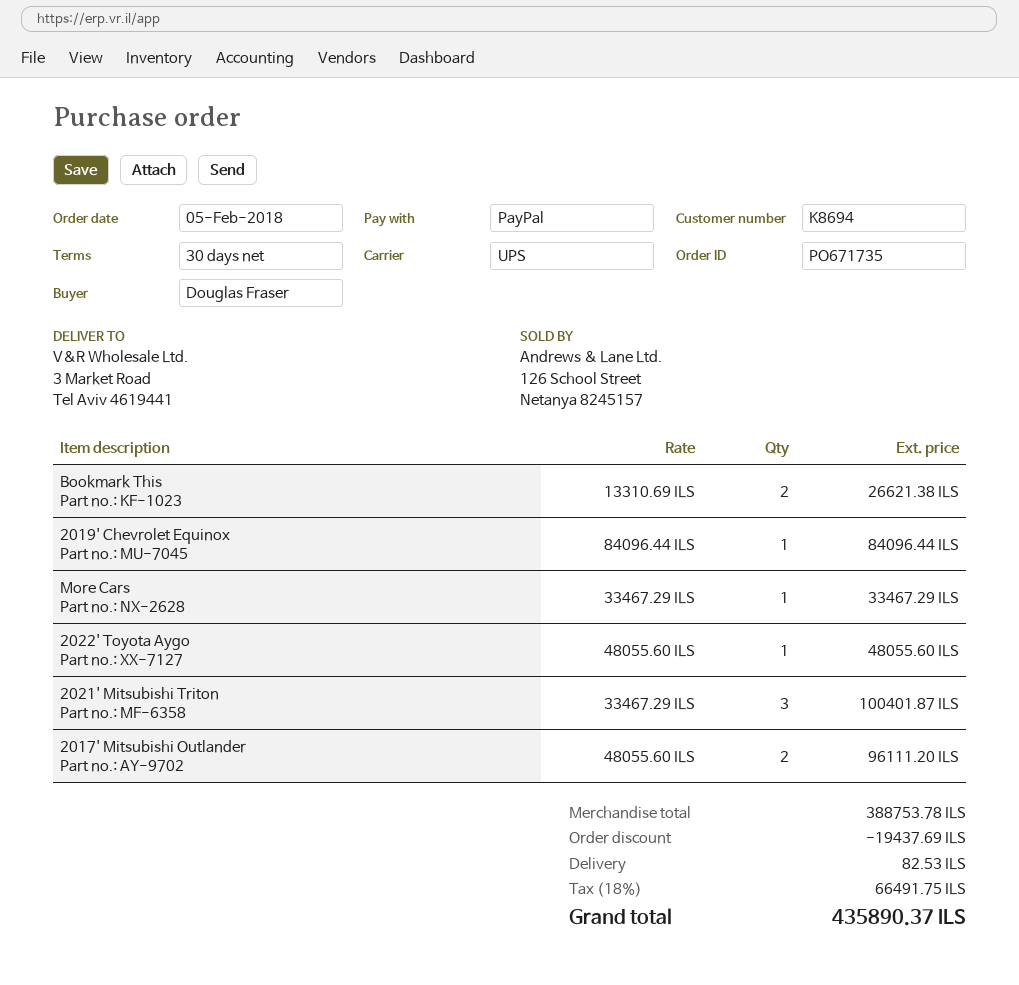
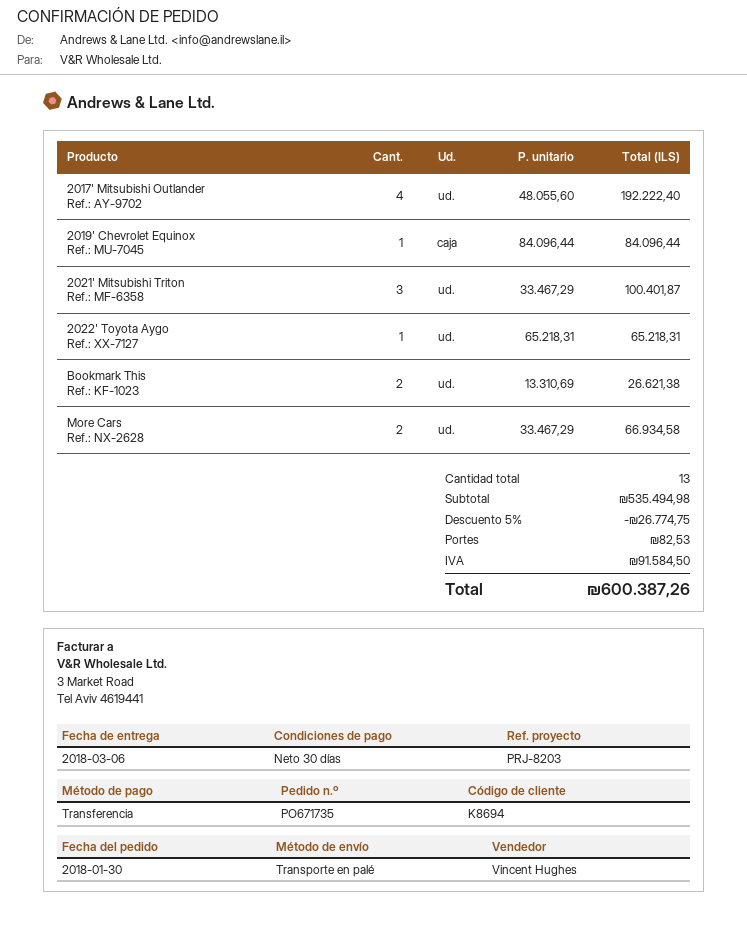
order date: 2018-02-05 -> 2018-01-30
payment method: PayPal -> bank transfer
shipping method: UPS -> pallet freight
More Cars: 1 x 33467.29 = 33467.29 -> 2 x 33467.29 = 66934.58
2022' Toyota Aygo: 1 x 48055.60 = 48055.60 -> 1 x 65218.31 = 65218.31
2017' Mitsubishi Outlander: 2 x 48055.60 = 96111.20 -> 4 x 48055.60 = 192222.40
subtotal: 388753.78 -> 535494.98
discount: 19437.69 -> 26774.75
tax: 66491.75 -> 91584.50
total: 435890.37 -> 600387.26

